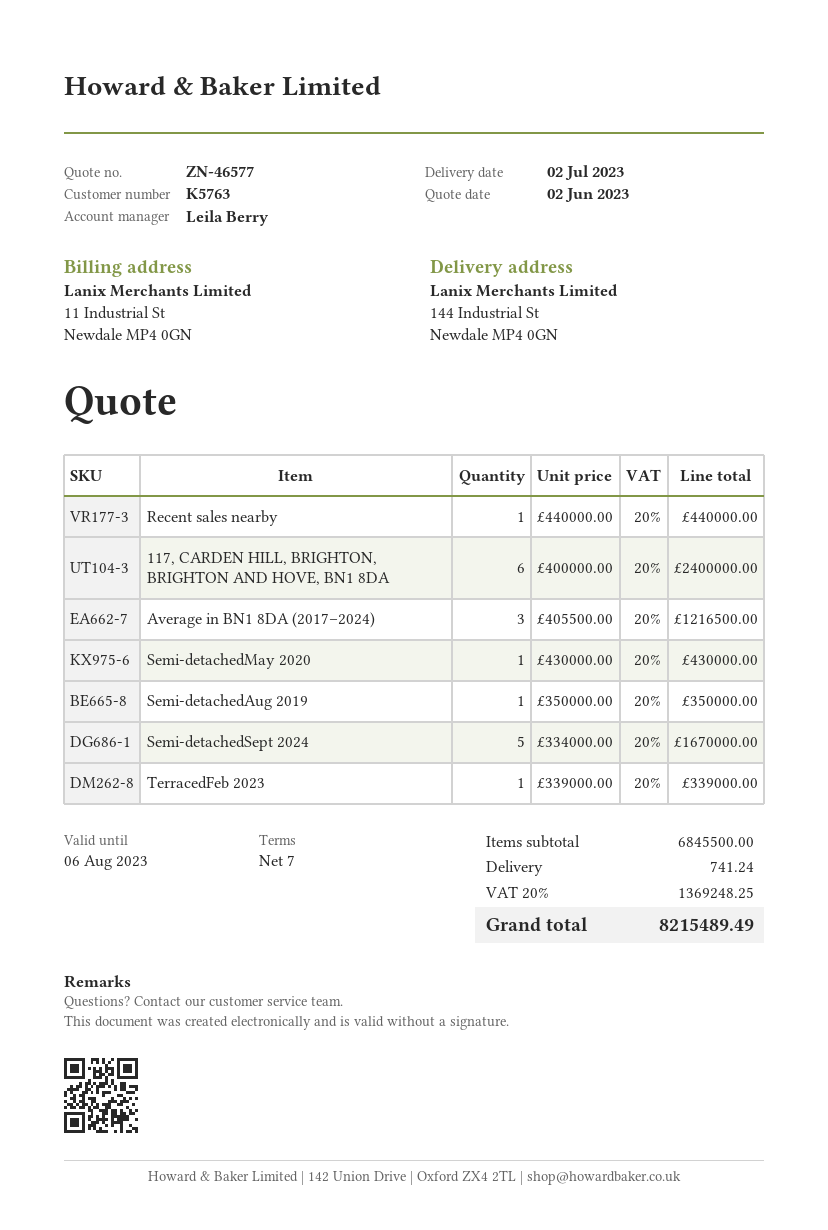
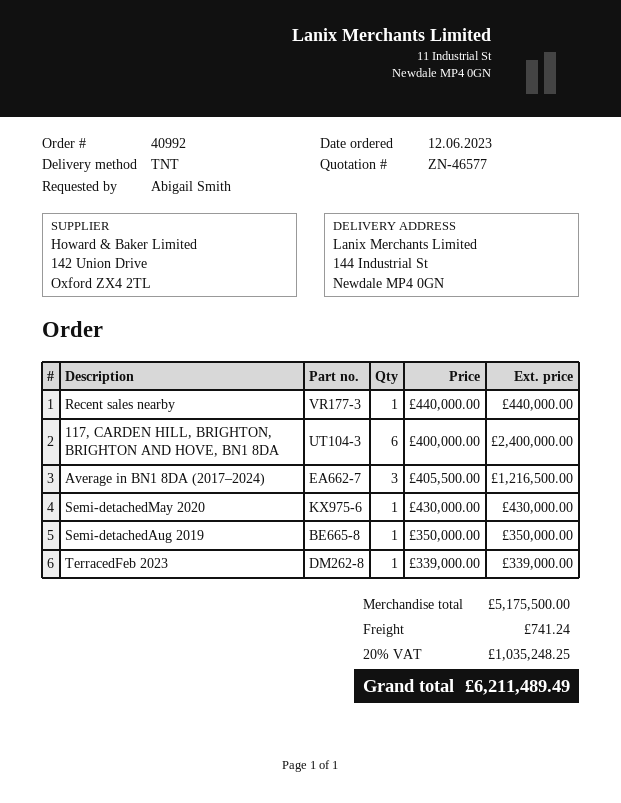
Semi-detachedSept 2024: 5 x 334000.00 = 1670000.00 -> none
subtotal: 6845500.00 -> 5175500.00
tax: 20% = 1369248.25 -> 20% = 1035248.25
total: 8215489.49 -> 6211489.49

